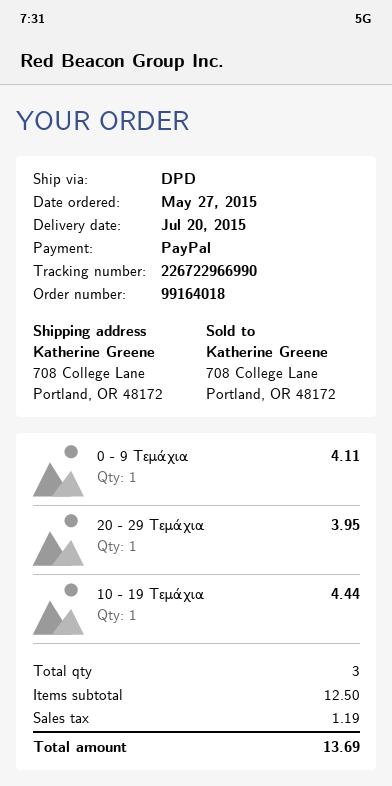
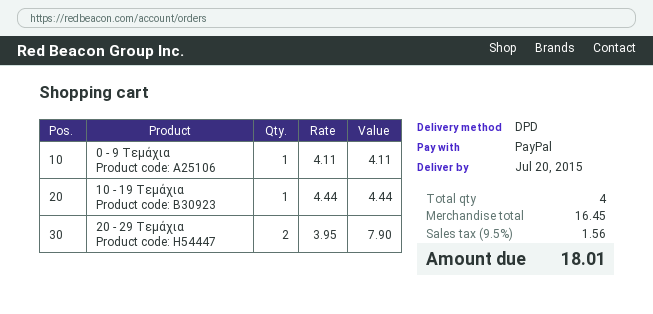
20 - 29 Τεμάχια: 1 for 3.95 -> 2 for 7.90
total quantity: 3 -> 4
subtotal: 12.50 -> 16.45
tax: 1.19 -> 1.56
total: 13.69 -> 18.01

